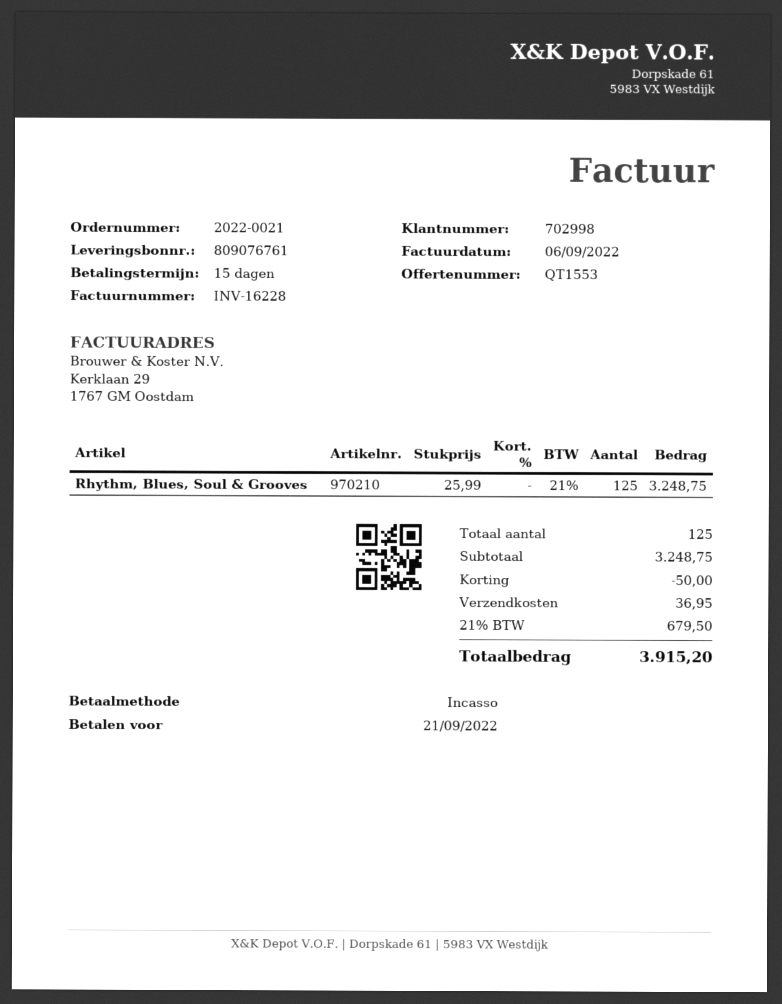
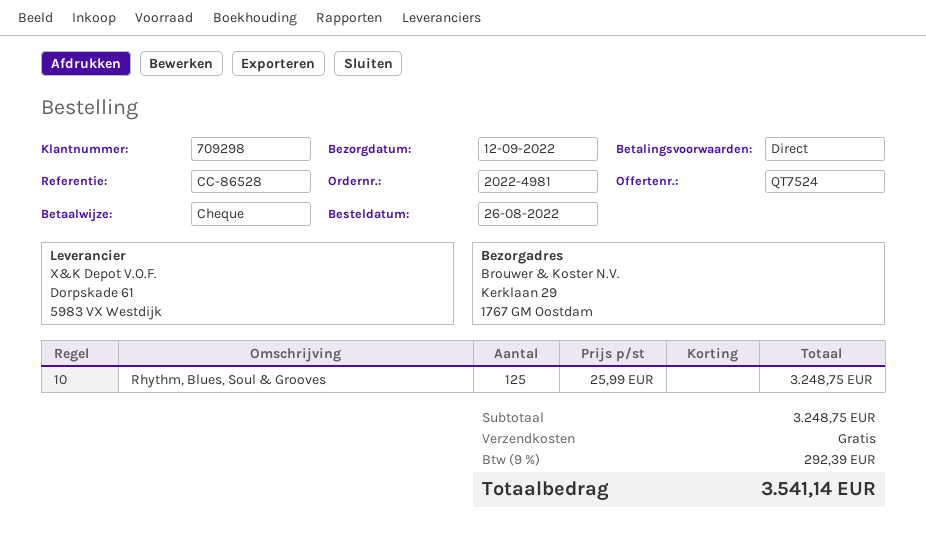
quote number: QT1553 -> QT7524
order number: 2022-0021 -> 2022-4981
payment terms: 15 days -> on receipt
customer number: 702998 -> 709298
payment method: direct debit -> cheque
discount: 50.00 -> none
shipping: 36.95 -> 0.00
tax: 21% = 679.50 -> 9% = 292.39
total: 3915.20 -> 3541.14

